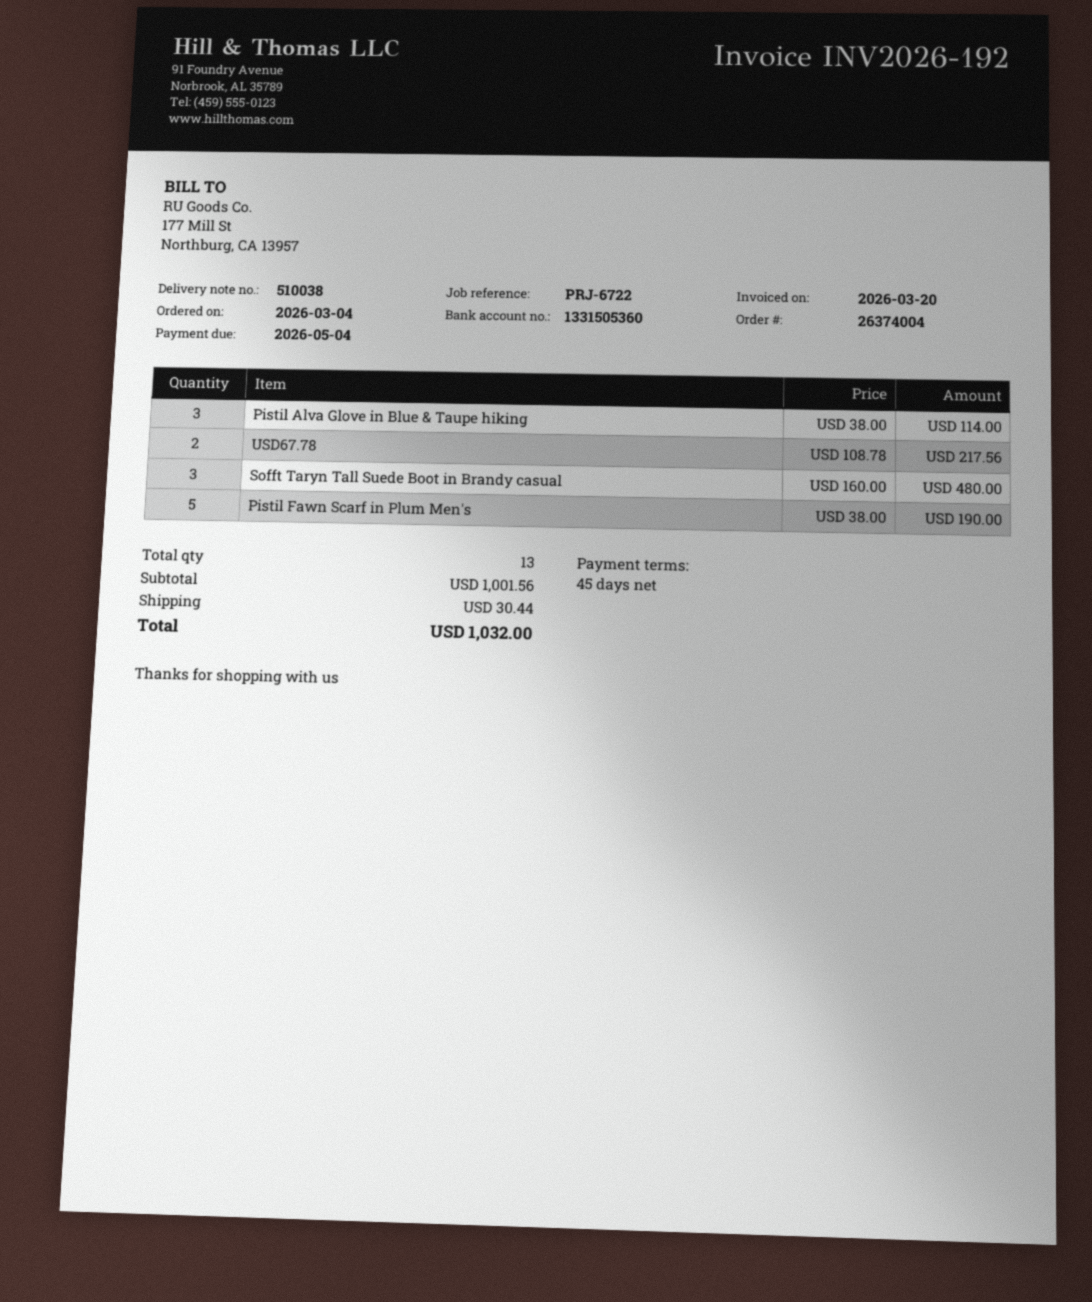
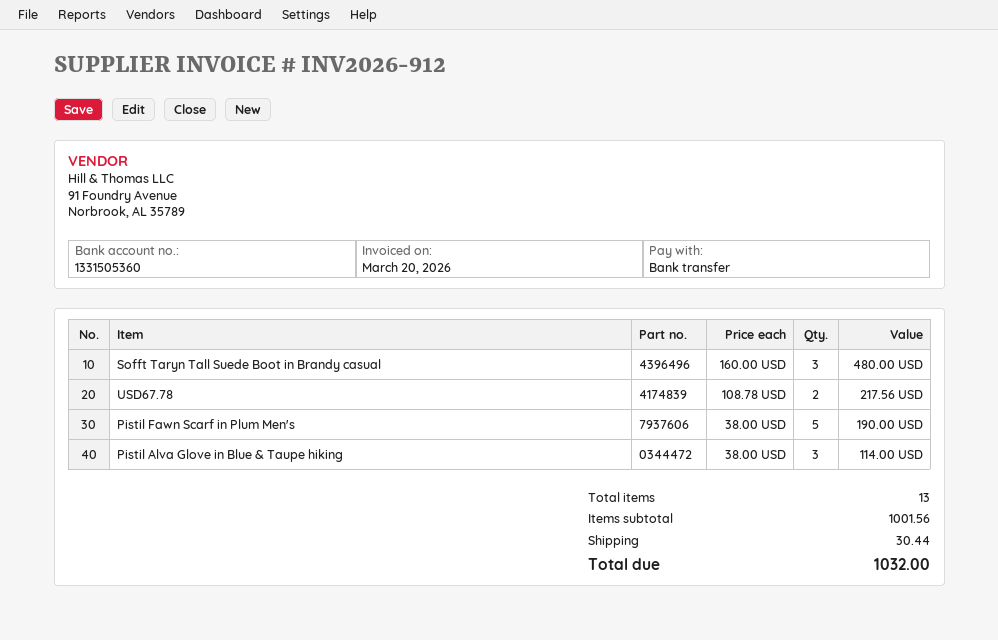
invoice number: INV2026-192 -> INV2026-912

